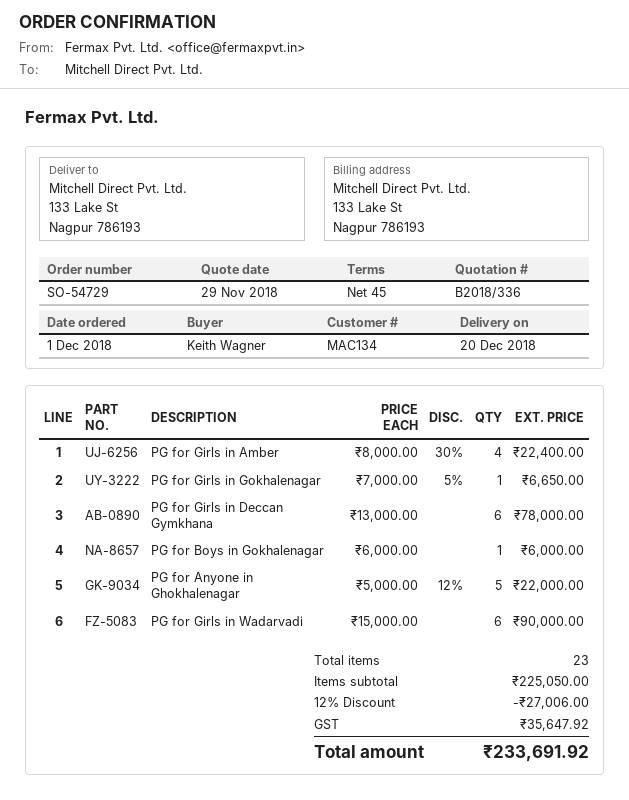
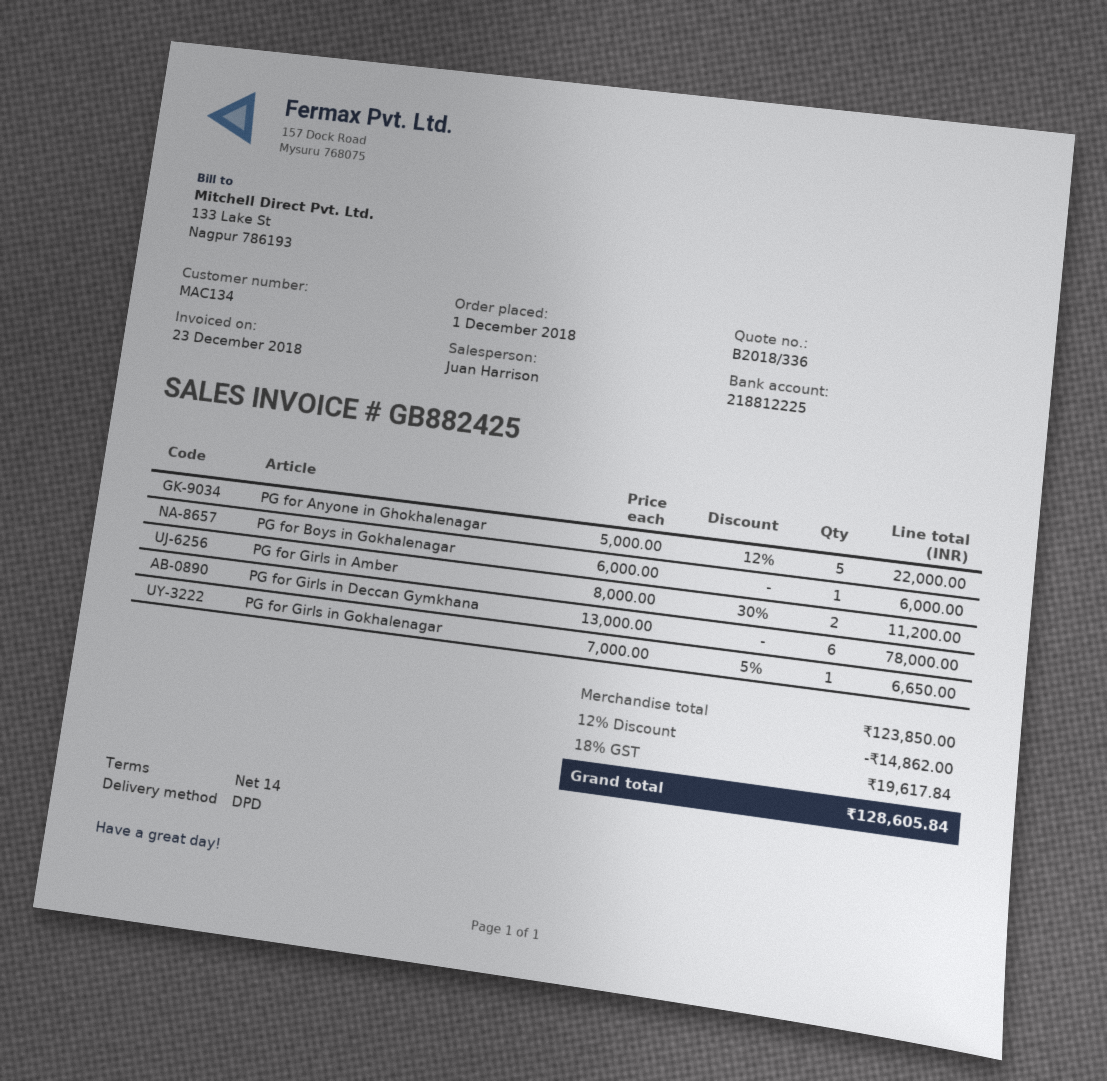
payment terms: 45 days -> 14 days
PG for Girls in Amber: 4 x 8000.00 - 30% = 22400.00 -> 2 x 8000.00 - 30% = 11200.00
PG for Girls in Wadarvadi: 6 x 15000.00 = 90000.00 -> none
subtotal: 225050.00 -> 123850.00
discount: 12% = 27006.00 -> 12% = 14862.00
tax: 35647.92 -> 19617.84
total: 233691.92 -> 128605.84

